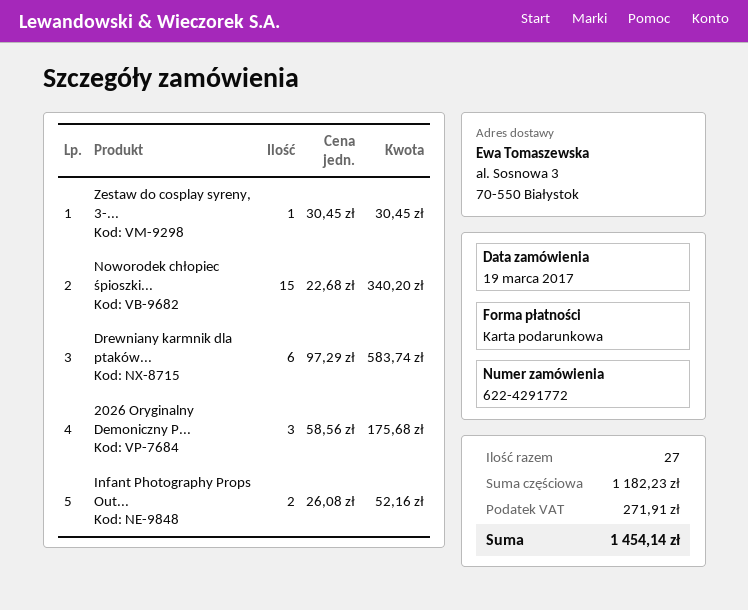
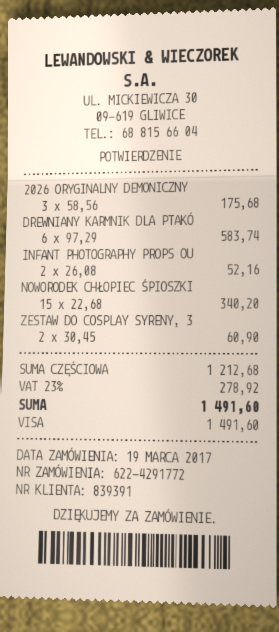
payment method: gift card -> Visa
Zestaw do cosplay syreny, 3-...: 1 x 30.45 = 30.45 -> 2 x 30.45 = 60.90
subtotal: 1182.23 -> 1212.68
tax: 271.91 -> 278.92
total: 1454.14 -> 1491.60

